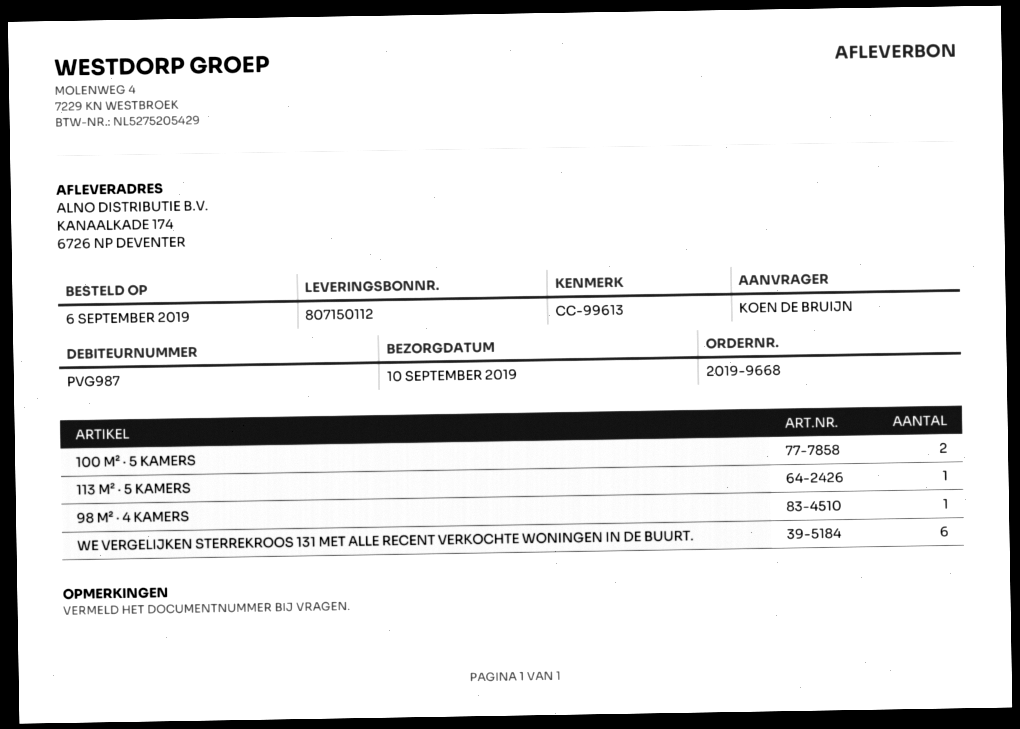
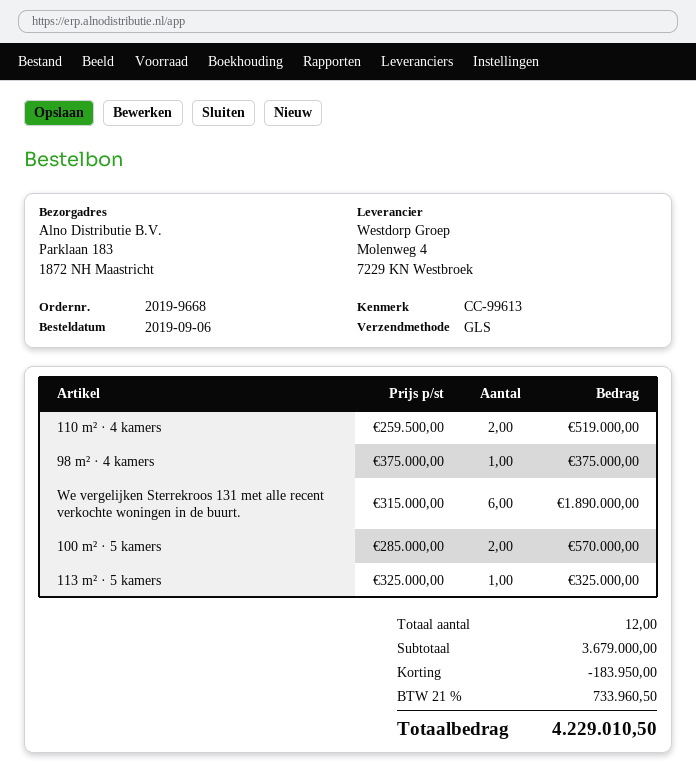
ship to: KANAALKADE 174, 6726 NP DEVENTER -> Parklaan 183, 1872 NH Maastricht
110 m² · 4 kamers: none -> 2

